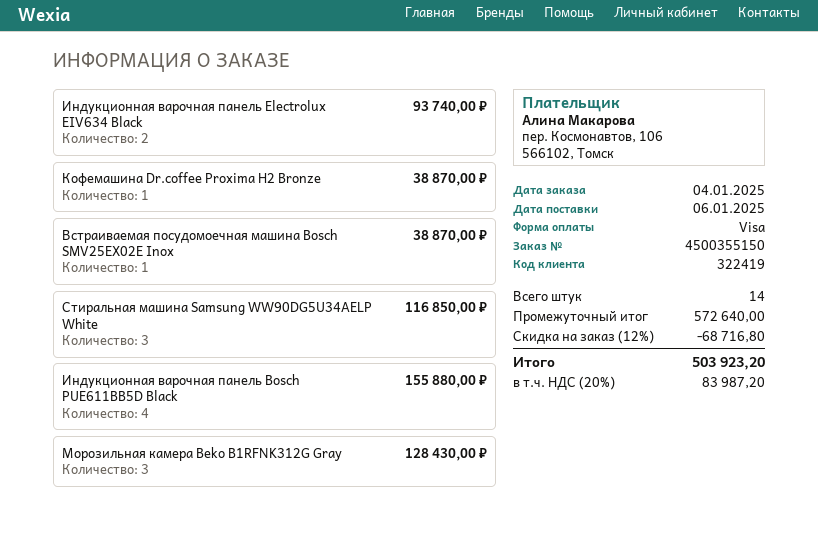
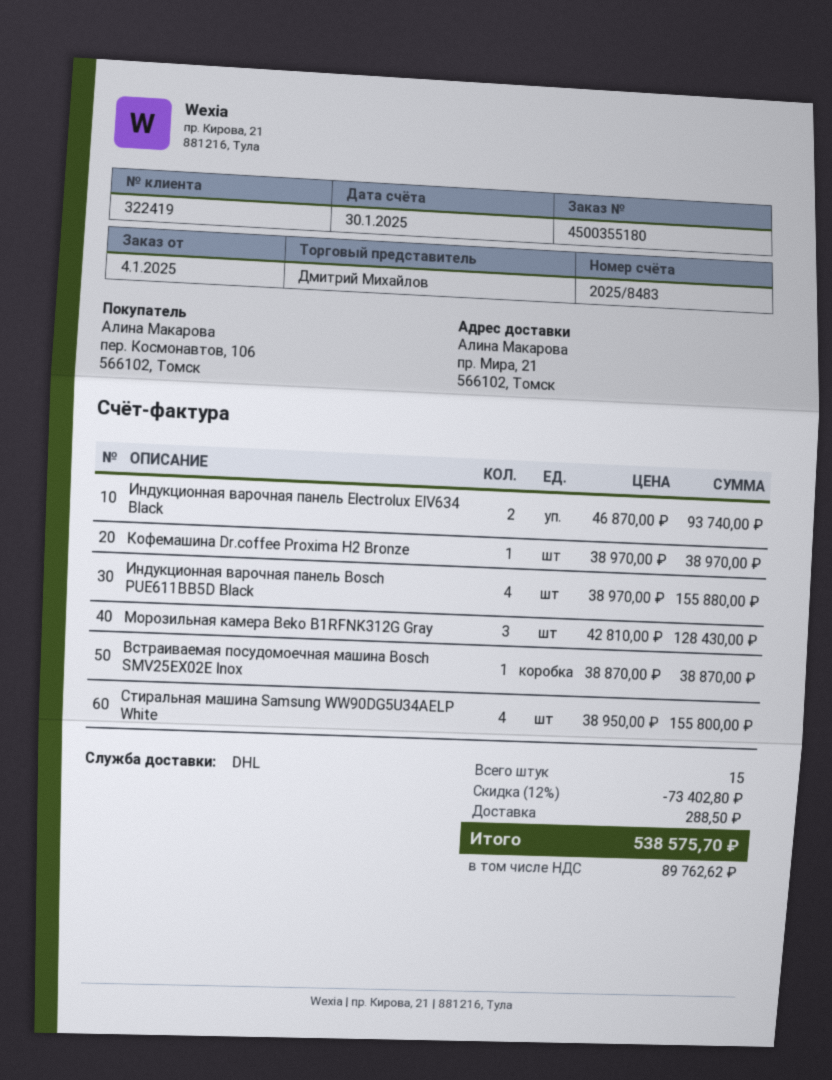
order number: 4500355150 -> 4500355180
Кофемашина Dr.coffee Proxima H2 Bronze: 1 for 38870.00 -> 1 for 38970.00
Стиральная машина Samsung WW90DG5U34AELP White: 3 for 116850.00 -> 4 for 155800.00
total quantity: 14 -> 15
discount: 12% = 68716.80 -> 12% = 73402.80
shipping: none -> 288.50
tax: 83987.20 -> 89762.62
total: 503923.20 -> 538575.70

